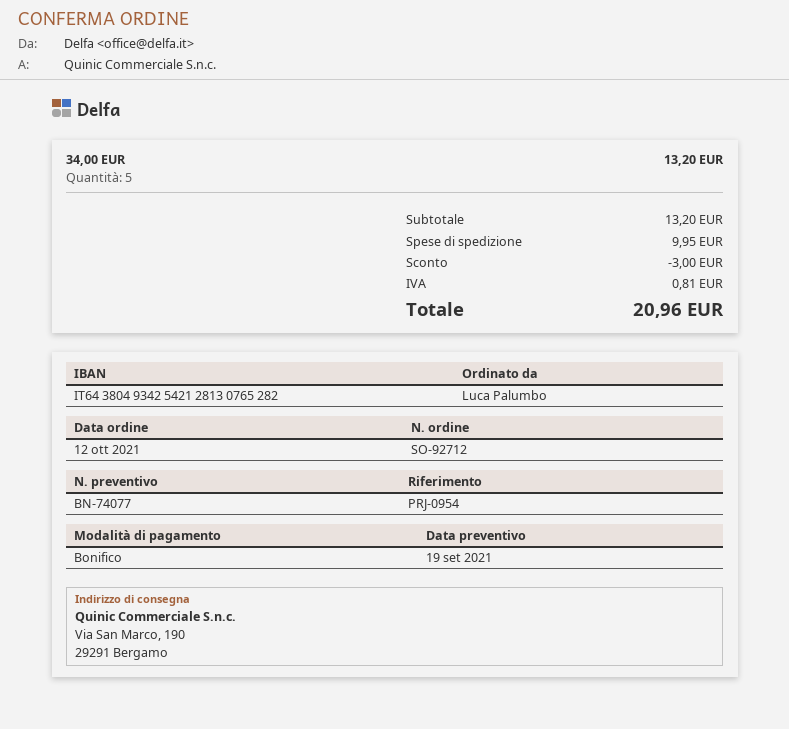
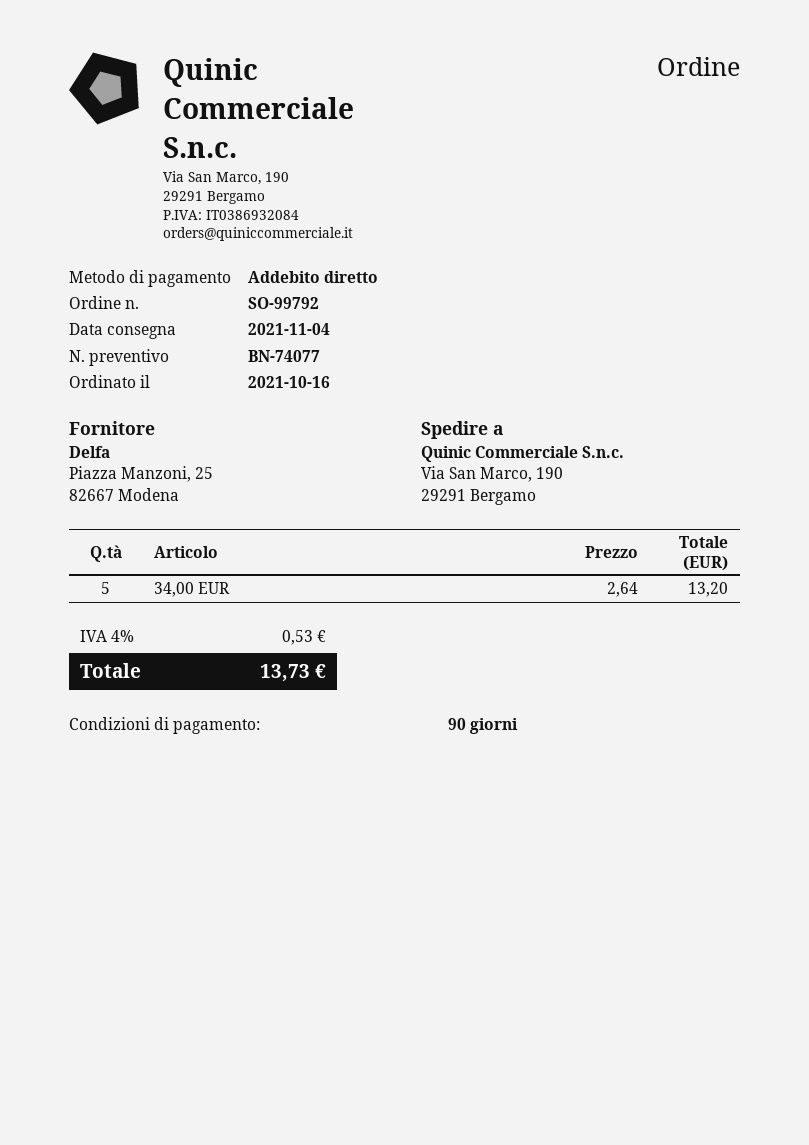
order number: SO-92712 -> SO-99792
order date: 2021-10-12 -> 2021-10-16
payment method: bank transfer -> direct debit
discount: 3.00 -> none
shipping: 9.95 -> none
tax: 0.81 -> 0.53
total: 20.96 -> 13.73

